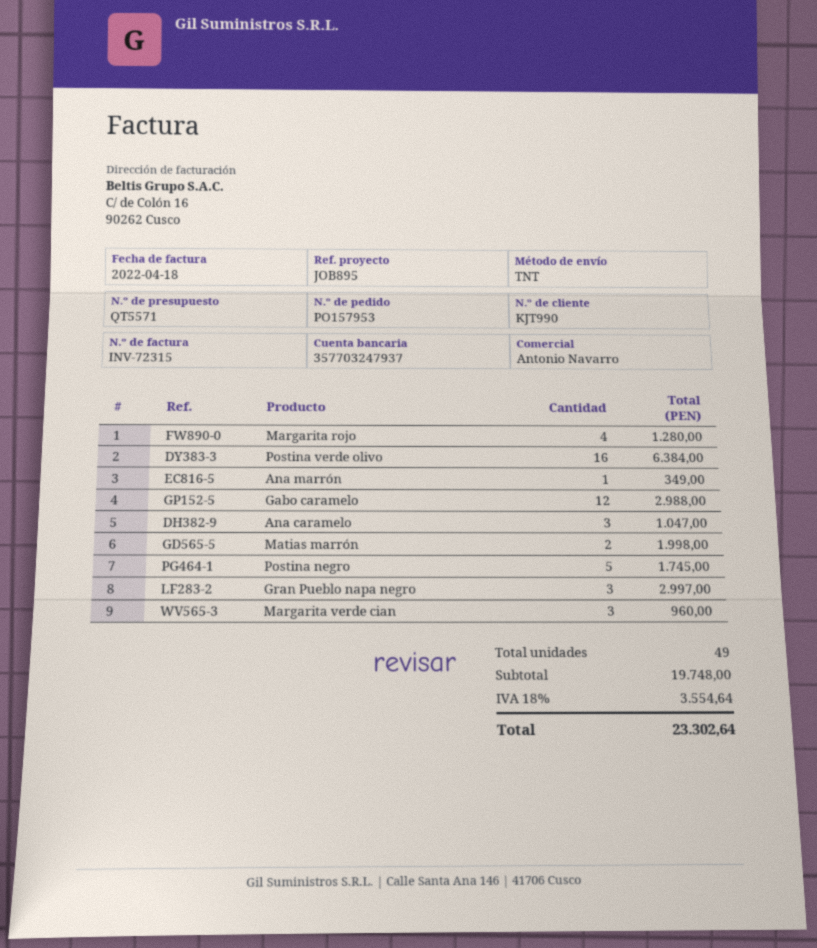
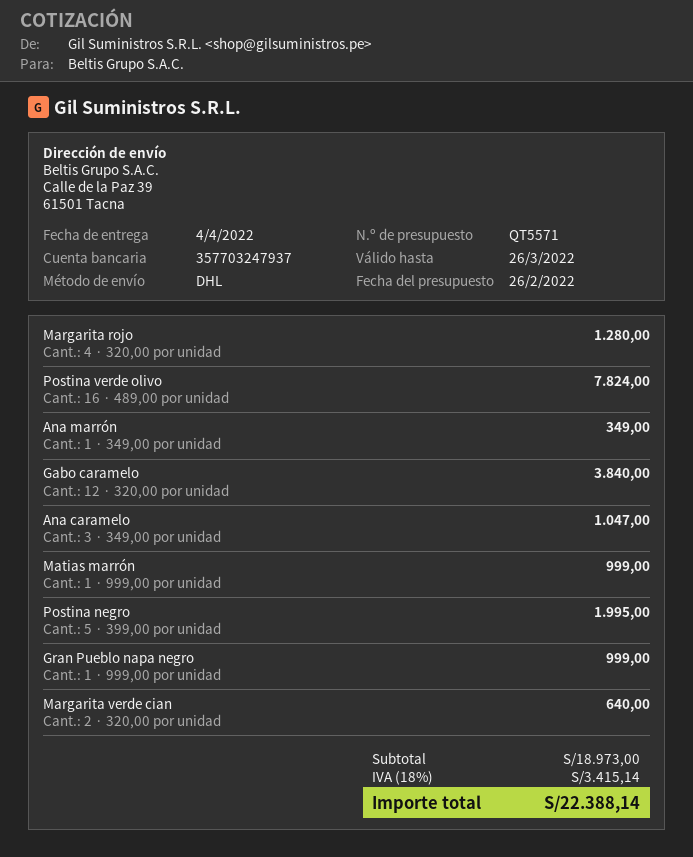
shipping method: TNT -> DHL
Postina verde olivo: 16 for 6384.00 -> 16 for 7824.00
Gabo caramelo: 12 for 2988.00 -> 12 for 3840.00
Matias marrón: 2 for 1998.00 -> 1 for 999.00
Postina negro: 5 for 1745.00 -> 5 for 1995.00
Gran Pueblo napa negro: 3 for 2997.00 -> 1 for 999.00
Margarita verde cian: 3 for 960.00 -> 2 for 640.00
subtotal: 19748.00 -> 18973.00
tax: 18% = 3554.64 -> 18% = 3415.14
total: 23302.64 -> 22388.14

